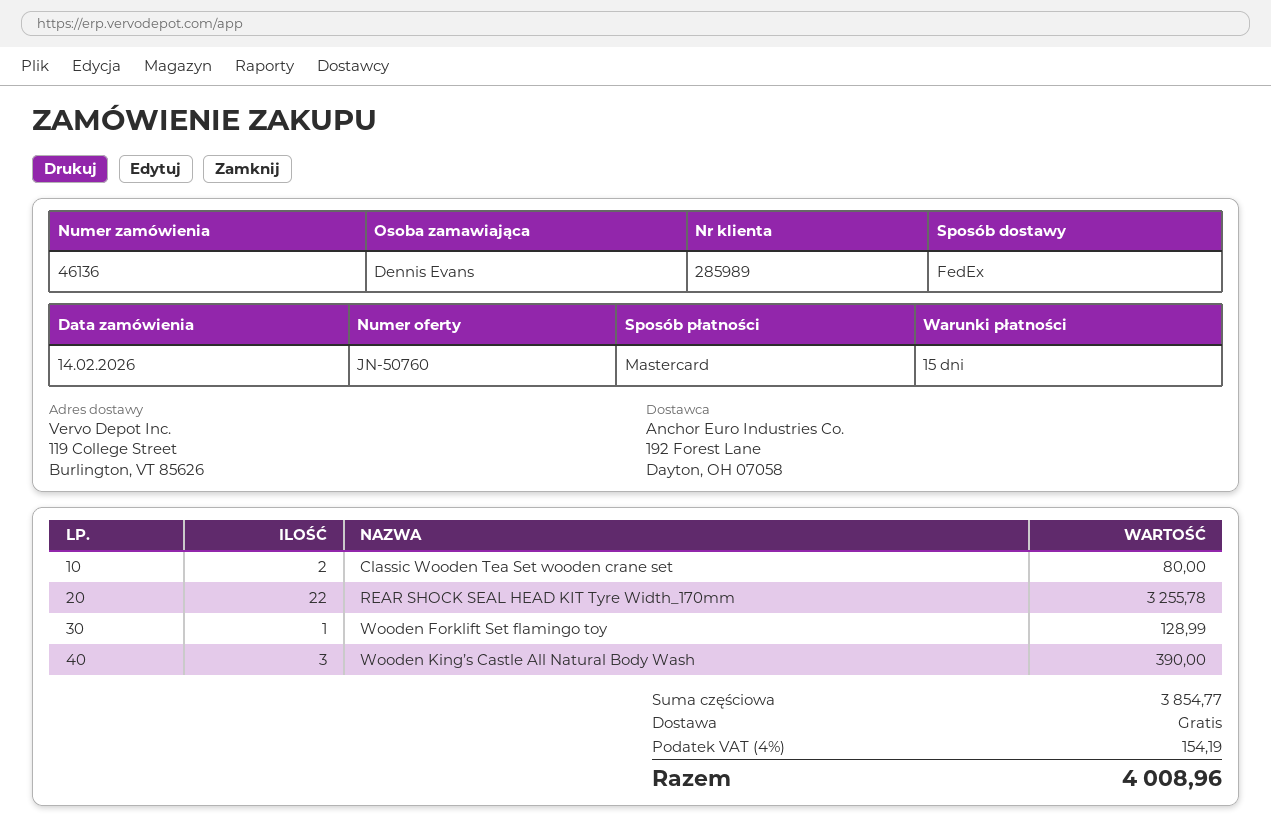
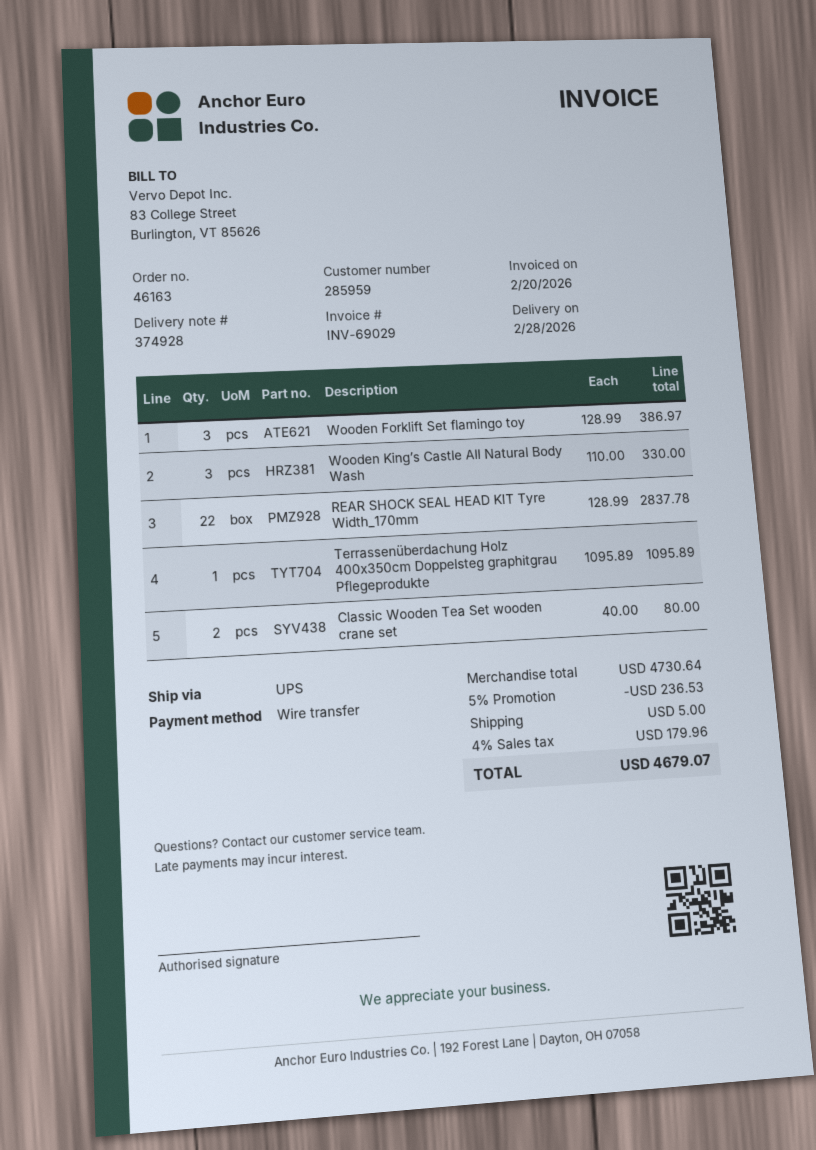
order number: 46136 -> 46163
customer number: 285989 -> 285959
payment method: Mastercard -> bank transfer
shipping method: FedEx -> UPS
REAR SHOCK SEAL HEAD KIT Tyre Width_170mm: 22 for 3255.78 -> 22 for 2837.78
Wooden Forklift Set flamingo toy: 1 for 128.99 -> 3 for 386.97
Wooden King’s Castle All Natural Body Wash: 3 for 390.00 -> 3 for 330.00
Terrassenüberdachung Holz 400x350cm Doppelsteg graphitgrau Pflegeprodukte: none -> 1 for 1095.89
subtotal: 3854.77 -> 4730.64
discount: none -> 5% = 236.53
shipping: 0.00 -> 5.00
tax: 4% = 154.19 -> 4% = 179.96
total: 4008.96 -> 4679.07

